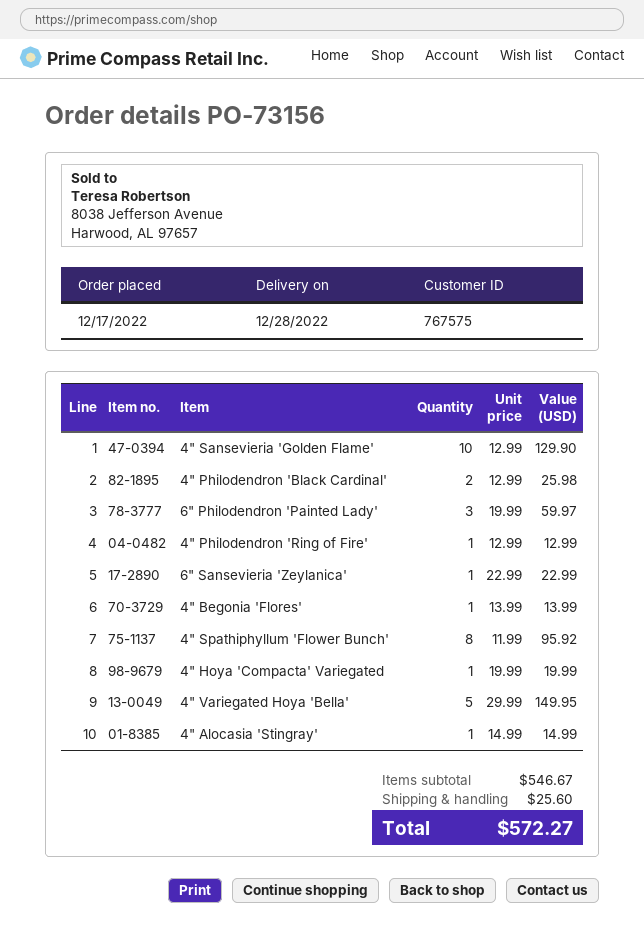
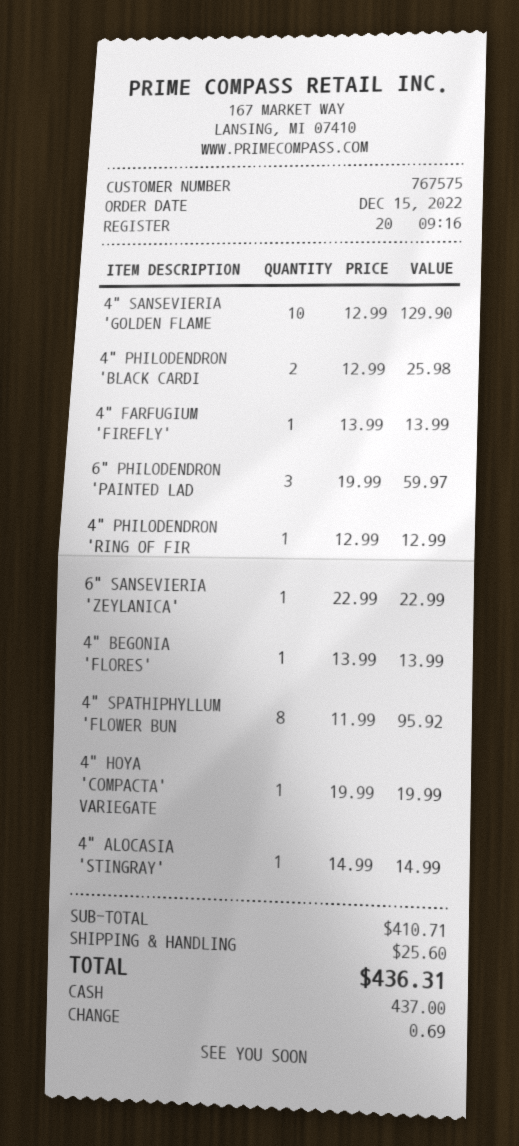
order date: 2022-12-17 -> 2022-12-15
4" Variegated Hoya 'Bella': 5 x 29.99 = 149.95 -> none
4" FARFUGIUM 'FIREFLY': none -> 1 x 13.99 = 13.99
subtotal: 546.67 -> 410.71
total: 572.27 -> 436.31

